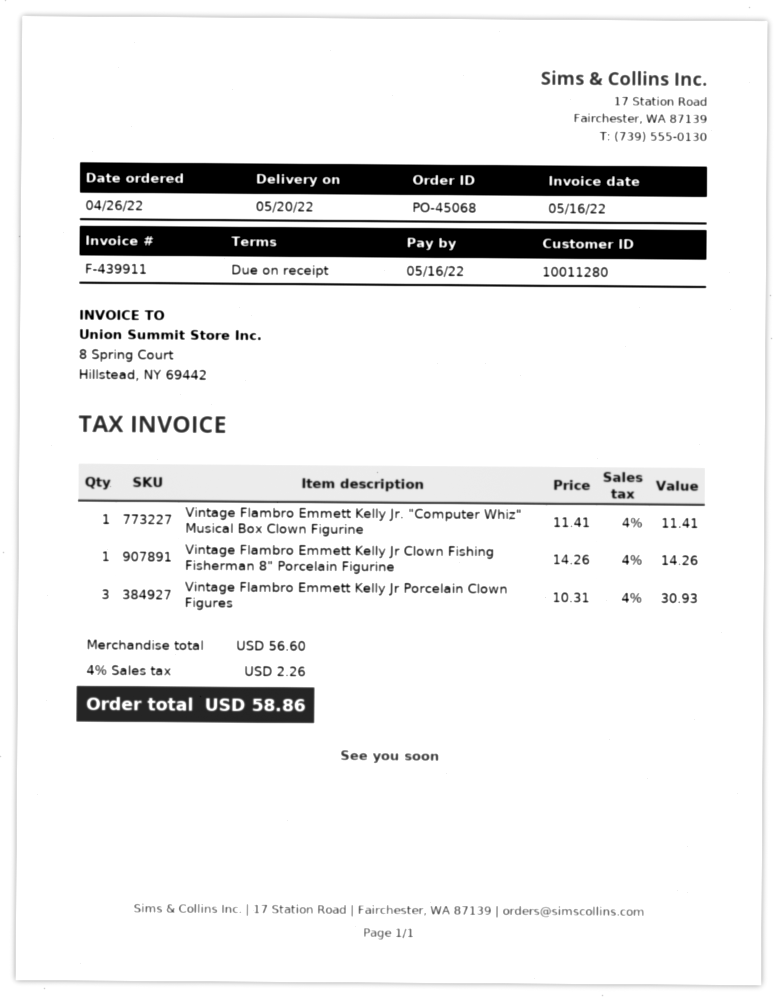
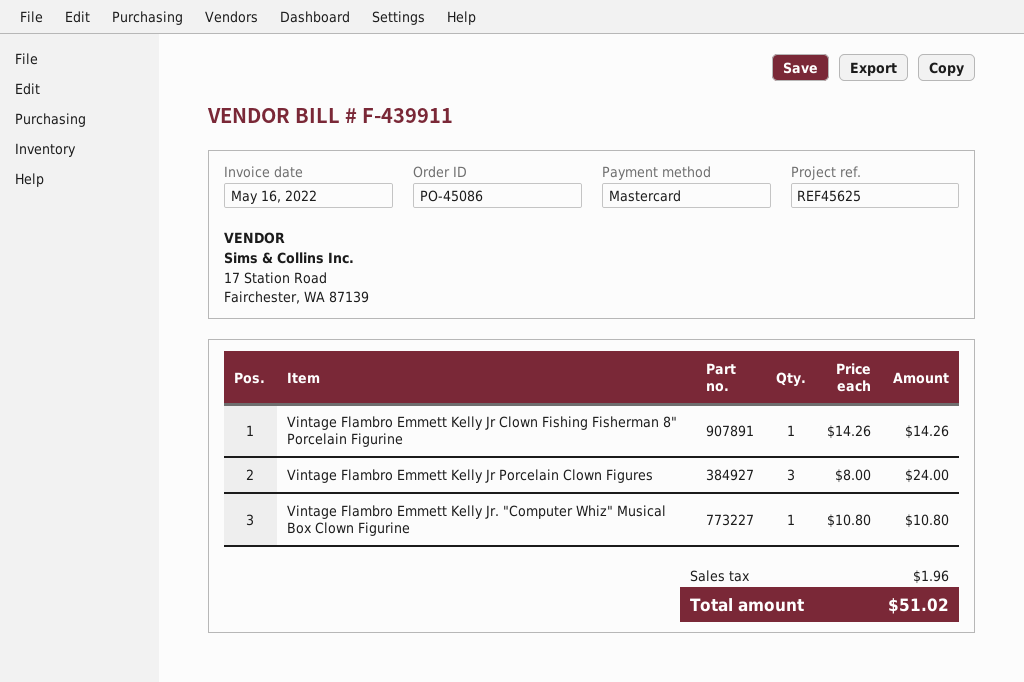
order number: PO-45068 -> PO-45086
Vintage Flambro Emmett Kelly Jr. "Computer Whiz" Musical Box Clown Figurine: 1 x 11.41 = 11.41 -> 1 x 10.80 = 10.80
Vintage Flambro Emmett Kelly Jr Porcelain Clown Figures: 3 x 10.31 = 30.93 -> 3 x 8.00 = 24.00
tax: 2.26 -> 1.96
total: 58.86 -> 51.02

